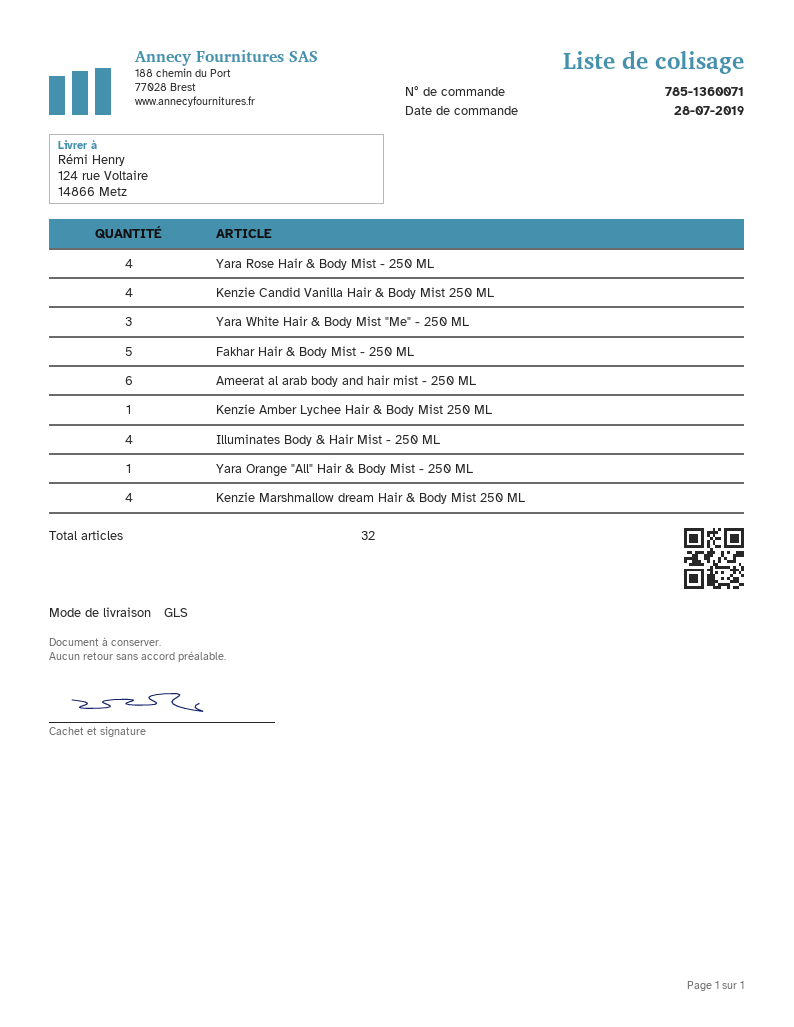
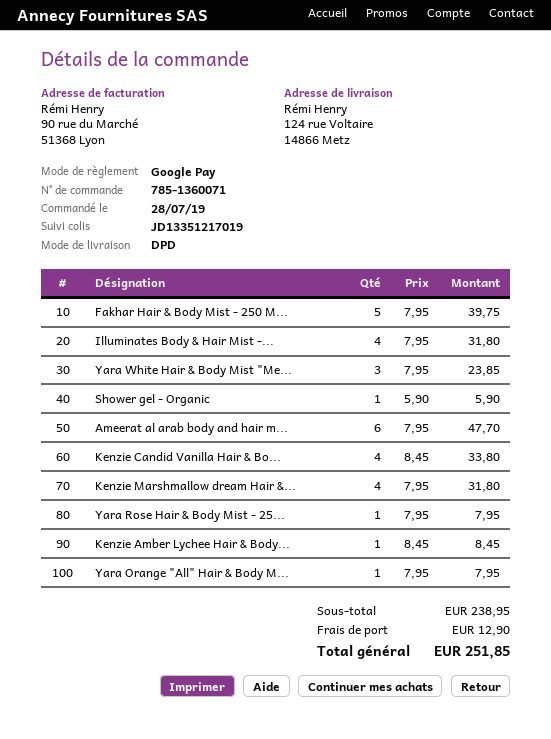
shipping method: GLS -> DPD
Yara Rose Hair & Body Mist - 250 ML: 4 -> 1
Shower gel - Organic: none -> 1

